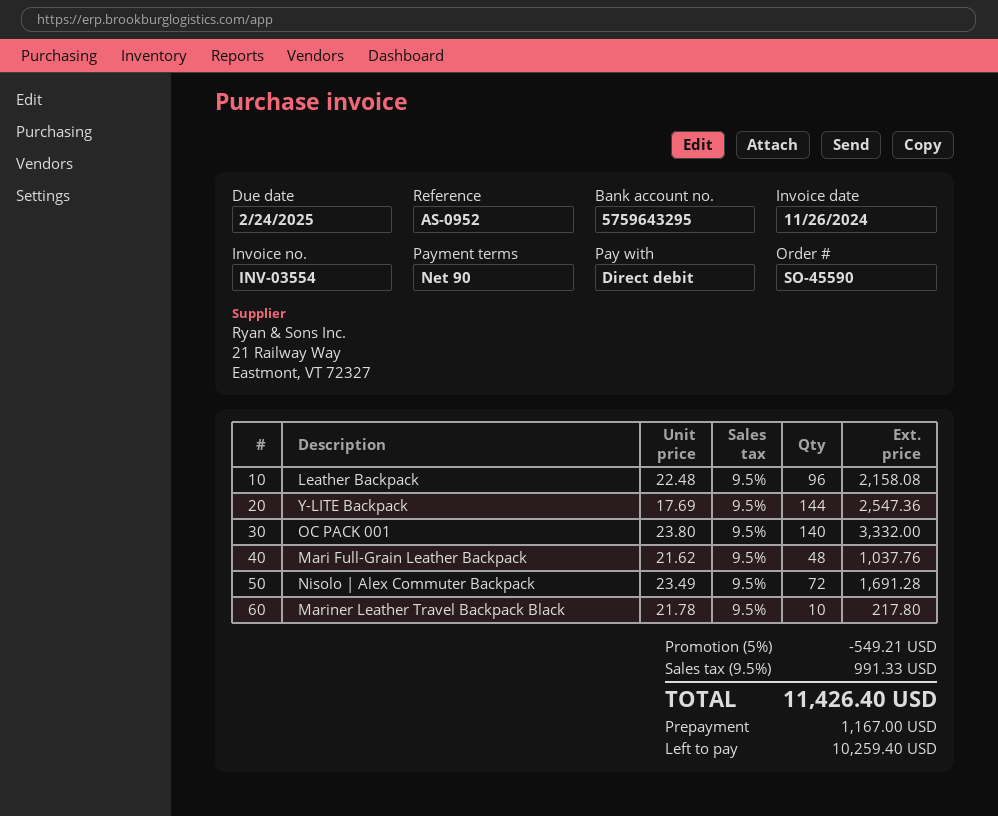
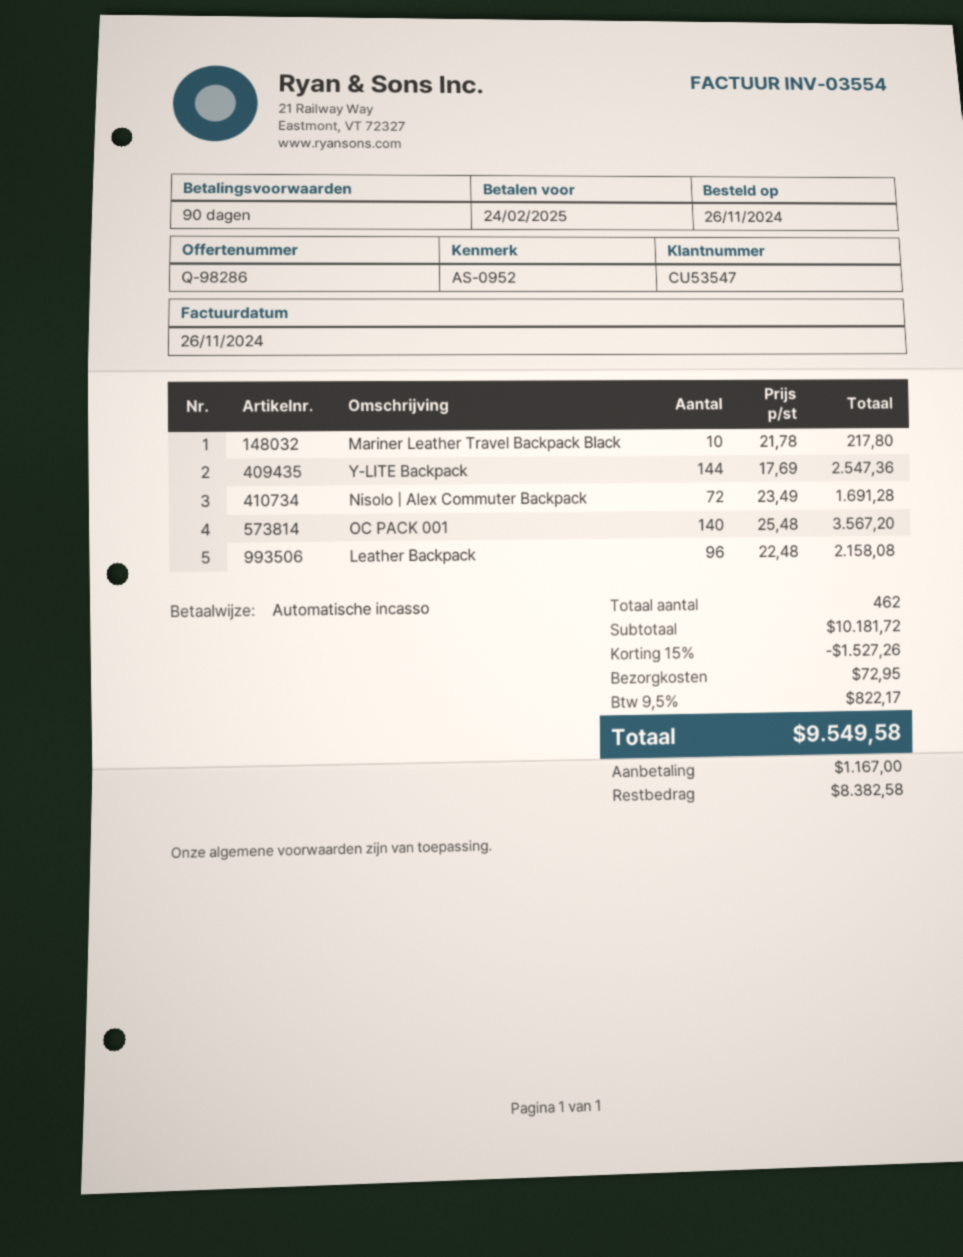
OC PACK 001: 140 x 23.80 = 3332.00 -> 140 x 25.48 = 3567.20
Mari Full-Grain Leather Backpack: 48 x 21.62 = 1037.76 -> none
discount: 5% = 549.21 -> 15% = 1527.26
shipping: none -> 72.95
tax: 9.5% = 991.33 -> 9.5% = 822.17
total: 11426.40 -> 9549.58
balance: 10259.40 -> 8382.58

